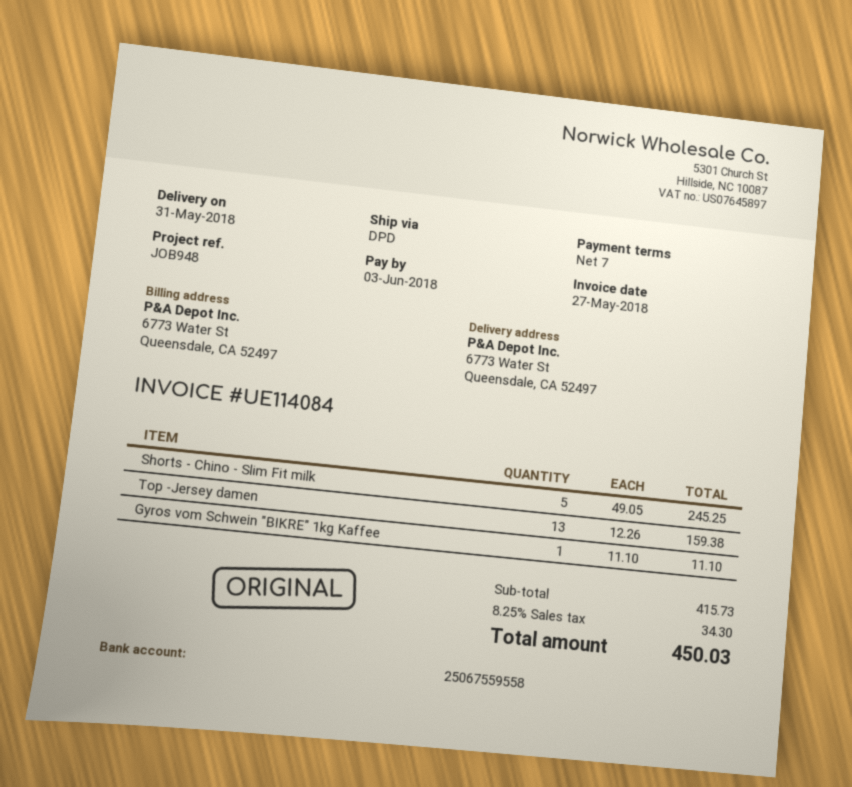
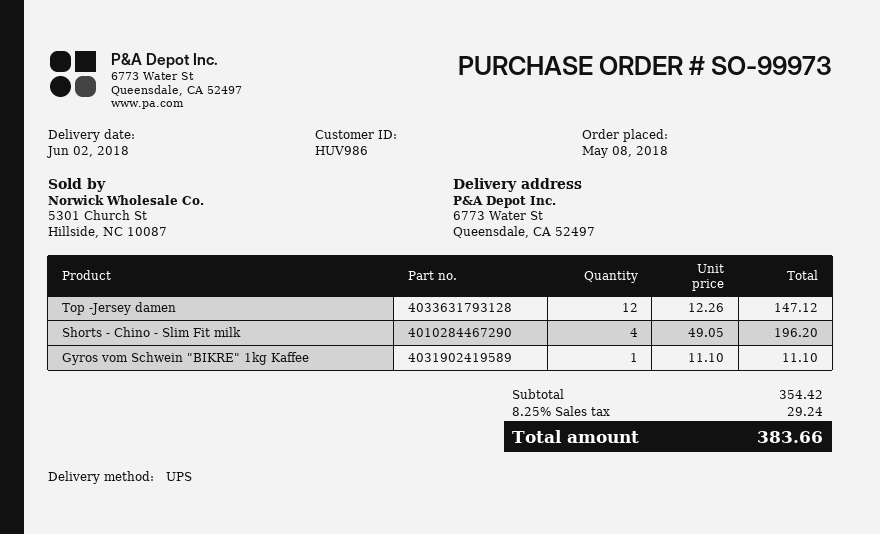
delivery date: 2018-05-31 -> 2018-06-02
shipping method: DPD -> UPS
Shorts - Chino - Slim Fit milk: 5 x 49.05 = 245.25 -> 4 x 49.05 = 196.20
Top -Jersey damen: 13 x 12.26 = 159.38 -> 12 x 12.26 = 147.12
subtotal: 415.73 -> 354.42
tax: 8.25% = 34.30 -> 8.25% = 29.24
total: 450.03 -> 383.66

